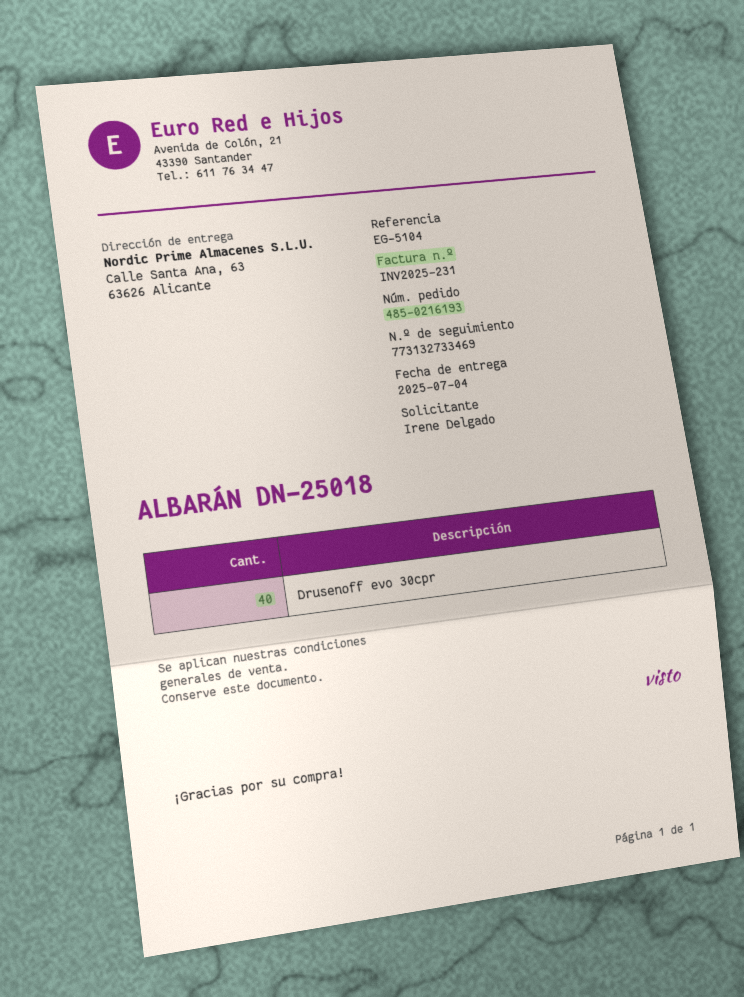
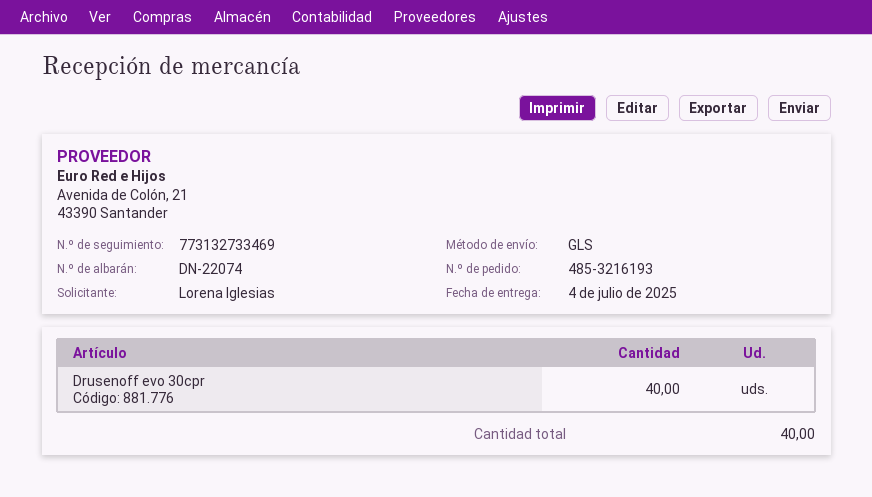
order number: 485-0216193 -> 485-3216193
delivery note number: DN-25018 -> DN-22074
ordered by: Irene Delgado -> Lorena Iglesias

